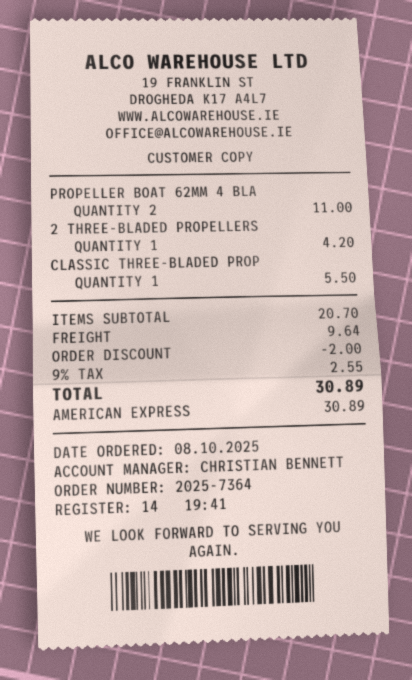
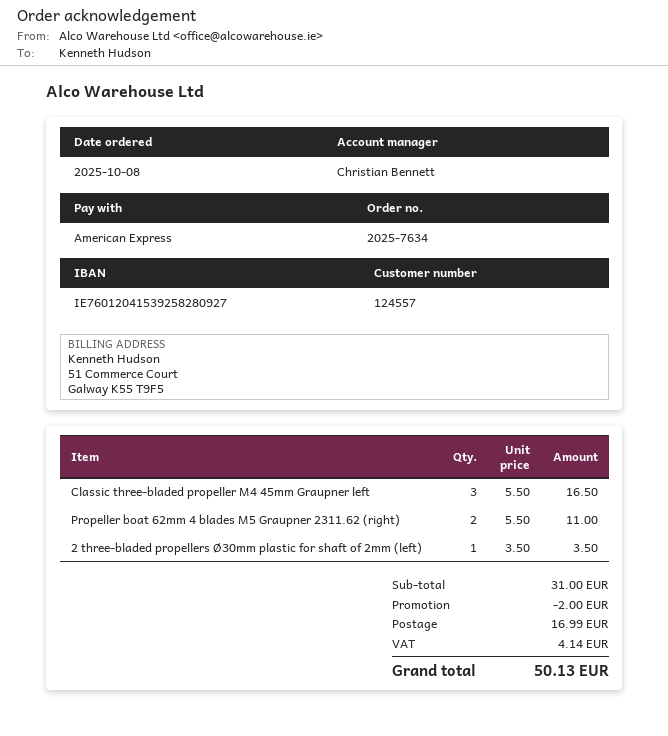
order number: 2025-7364 -> 2025-7634
2 THREE-BLADED PROPELLERS: 1 for 4.20 -> 1 for 3.50
CLASSIC THREE-BLADED PROP: 1 for 5.50 -> 3 for 16.50
subtotal: 20.70 -> 31.00
shipping: 9.64 -> 16.99
tax: 2.55 -> 4.14
total: 30.89 -> 50.13

